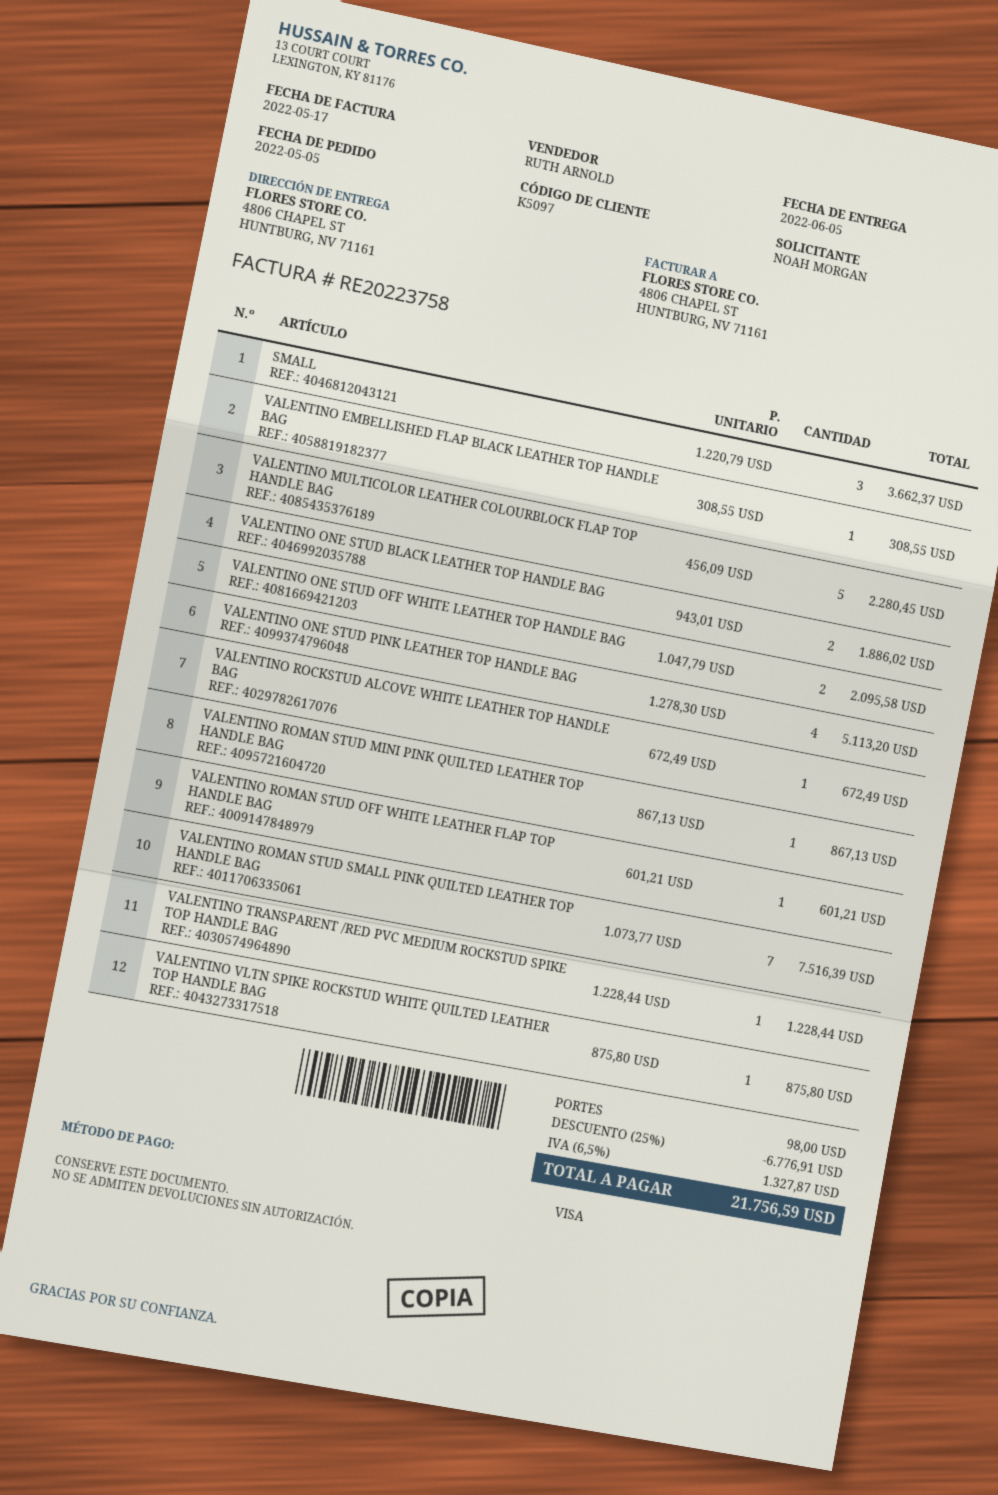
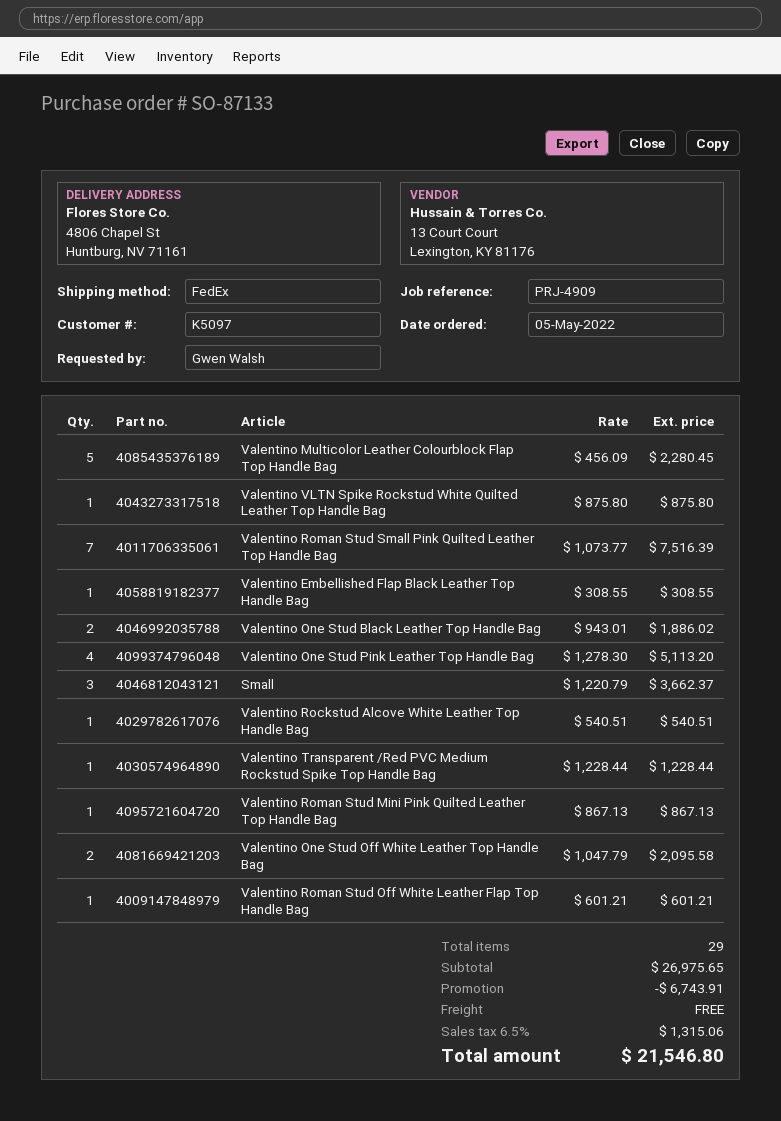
ordered by: NOAH MORGAN -> Gwen Walsh
VALENTINO ROCKSTUD ALCOVE WHITE LEATHER TOP HANDLE BAG: 1 x 672.49 = 672.49 -> 1 x 540.51 = 540.51
discount: 6776.91 -> 6743.91
shipping: 98.00 -> 0.00
tax: 6.5% = 1327.87 -> 6.5% = 1315.06
total: 21756.59 -> 21546.80

